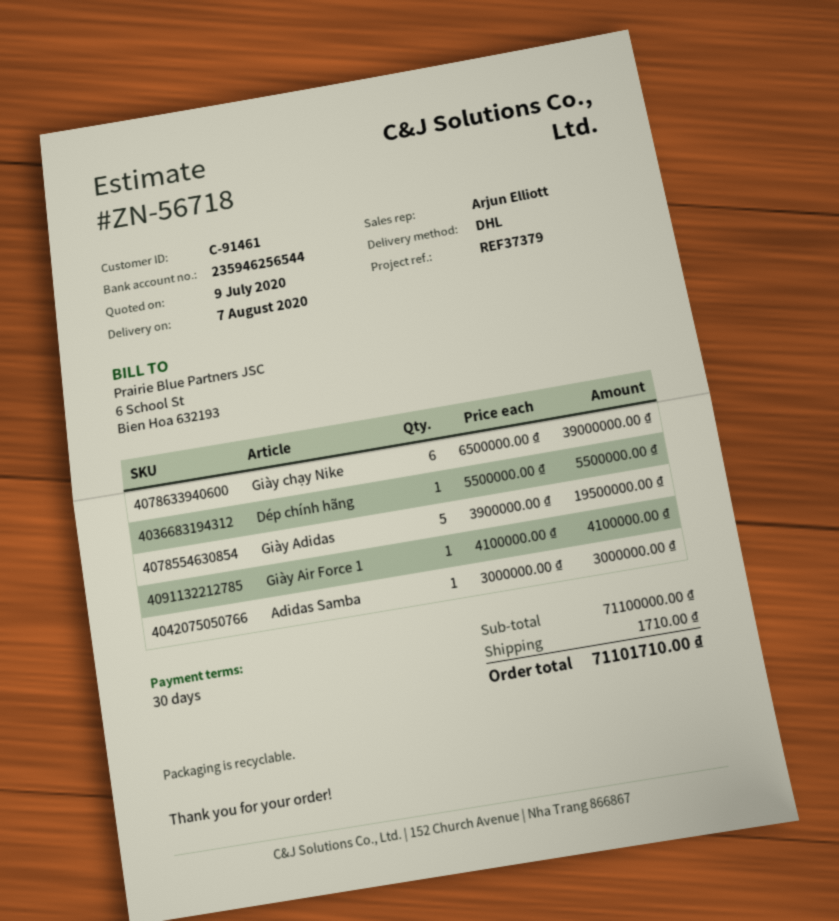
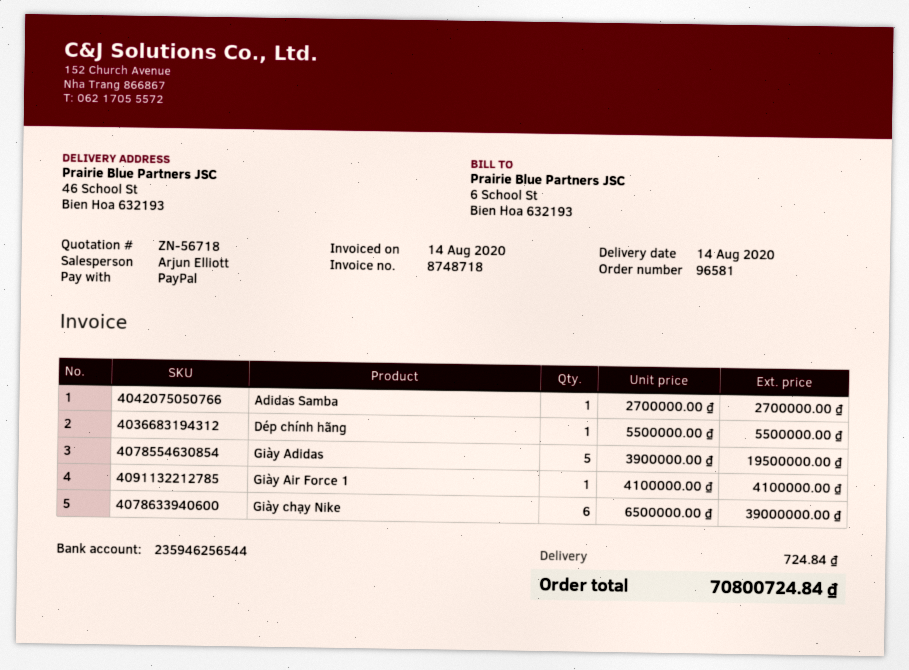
delivery date: 2020-08-07 -> 2020-08-14
Adidas Samba: 1 x 3000000.00 = 3000000.00 -> 1 x 2700000.00 = 2700000.00
shipping: 1710.00 -> 724.84
total: 71101710.00 -> 70800724.84

